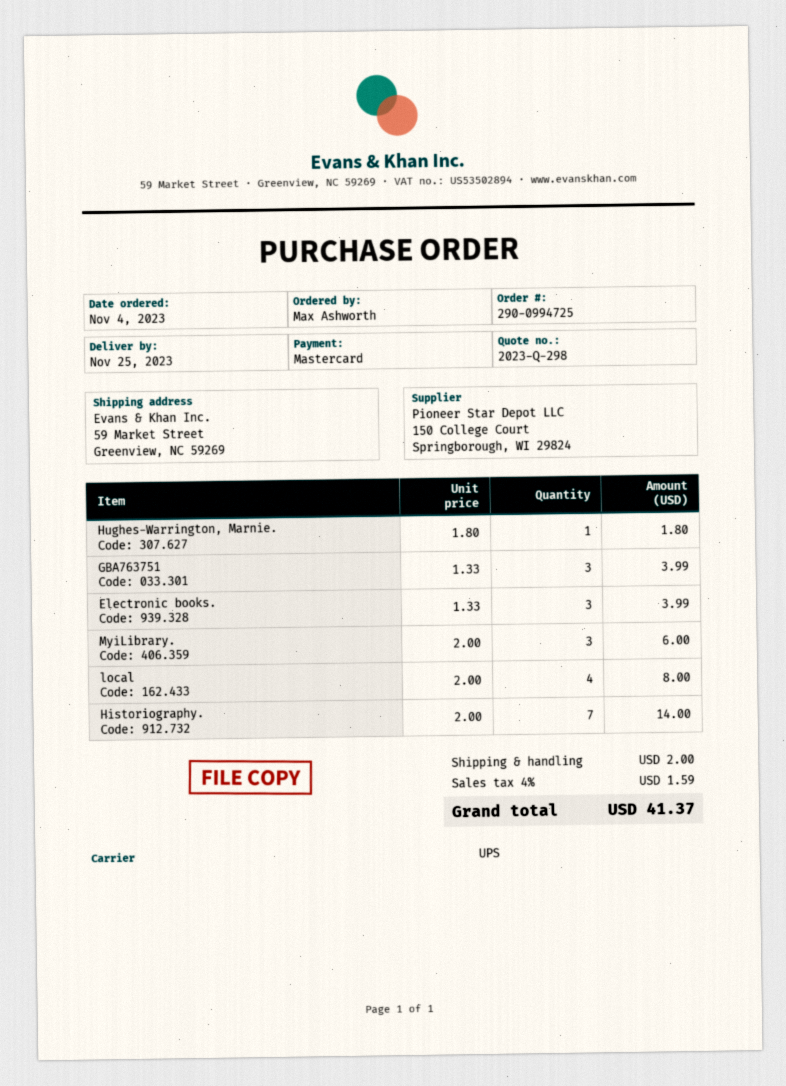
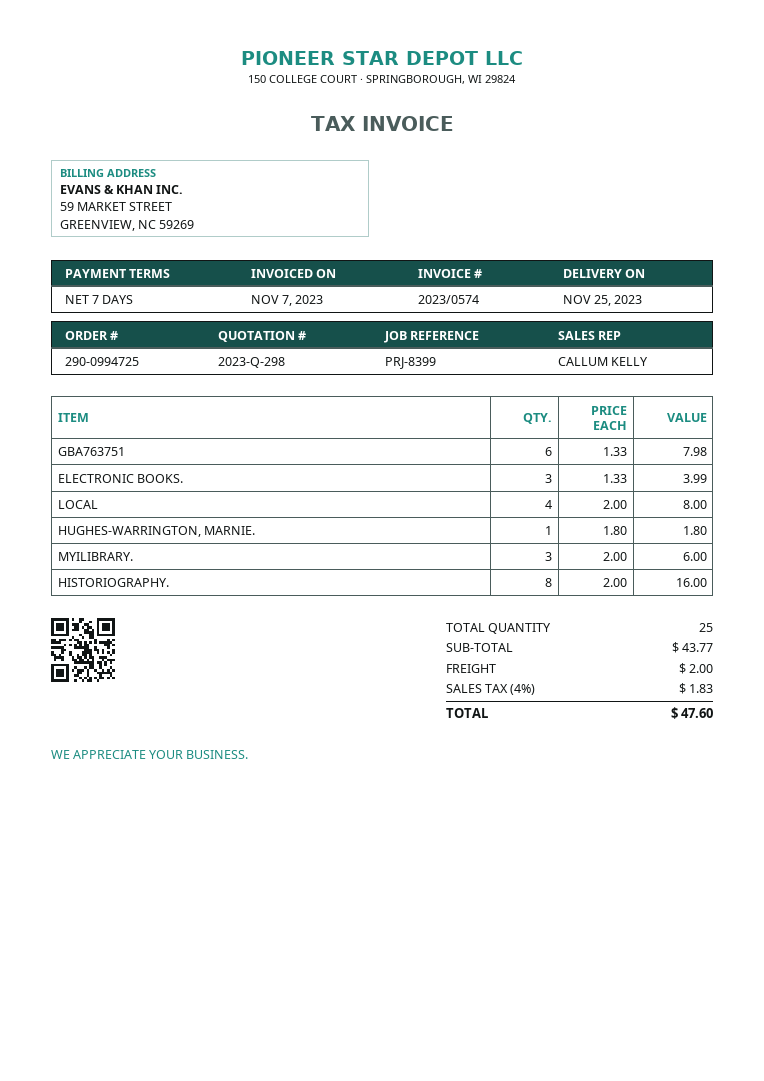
GBA763751: 3 x 1.33 = 3.99 -> 6 x 1.33 = 7.98
Historiography.: 7 x 2.00 = 14.00 -> 8 x 2.00 = 16.00
tax: 4% = 1.59 -> 4% = 1.83
total: 41.37 -> 47.60

